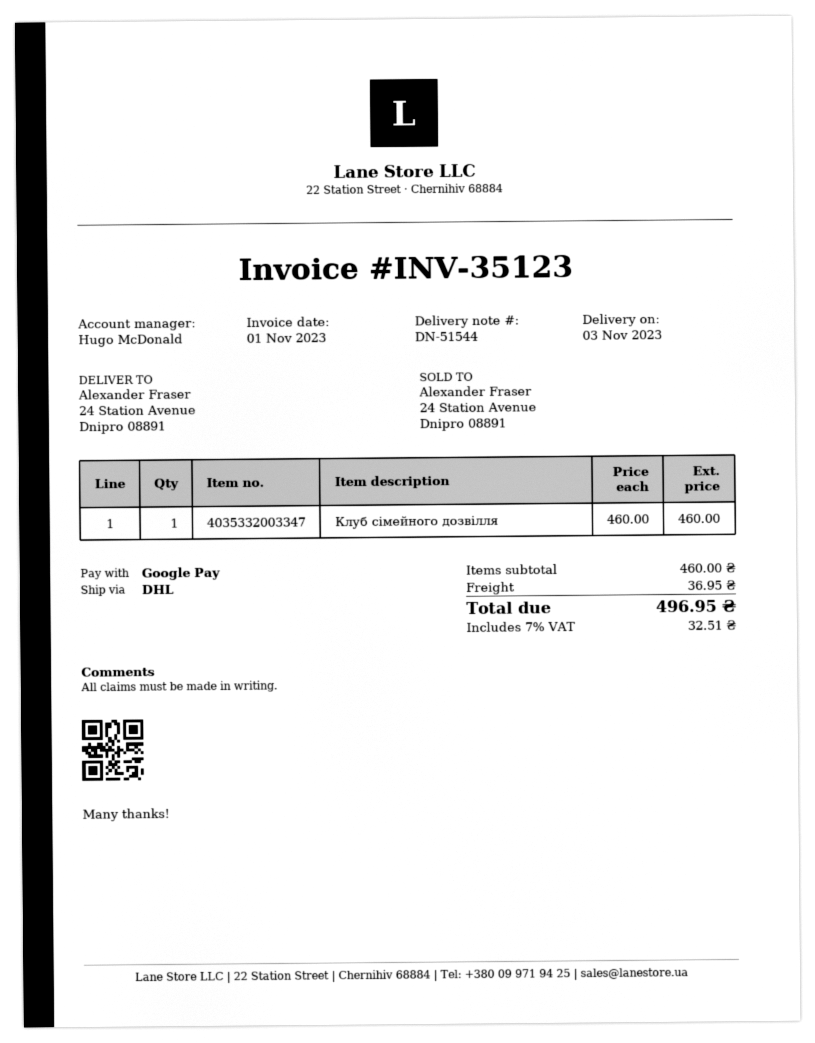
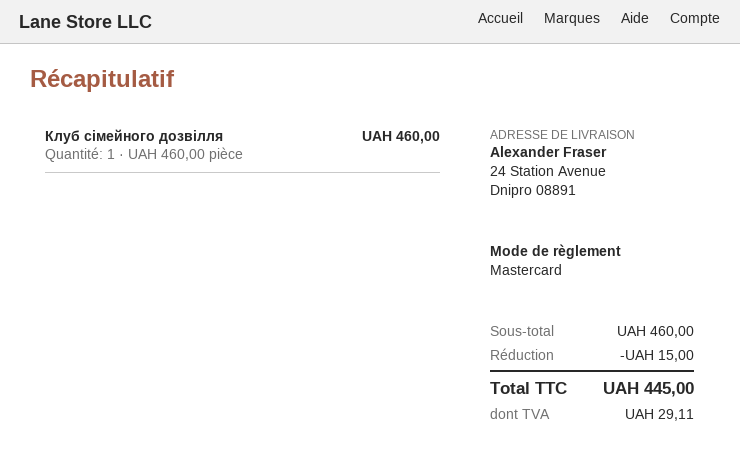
payment method: Google Pay -> Mastercard
discount: none -> 15.00
shipping: 36.95 -> none
tax: 32.51 -> 29.11
total: 496.95 -> 445.00

